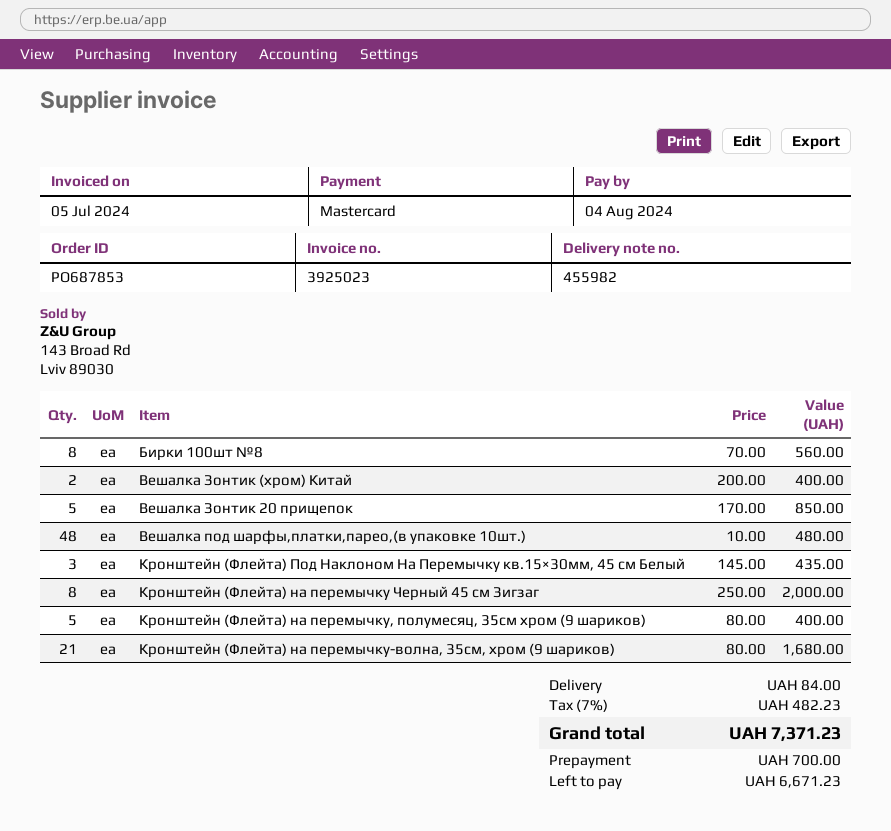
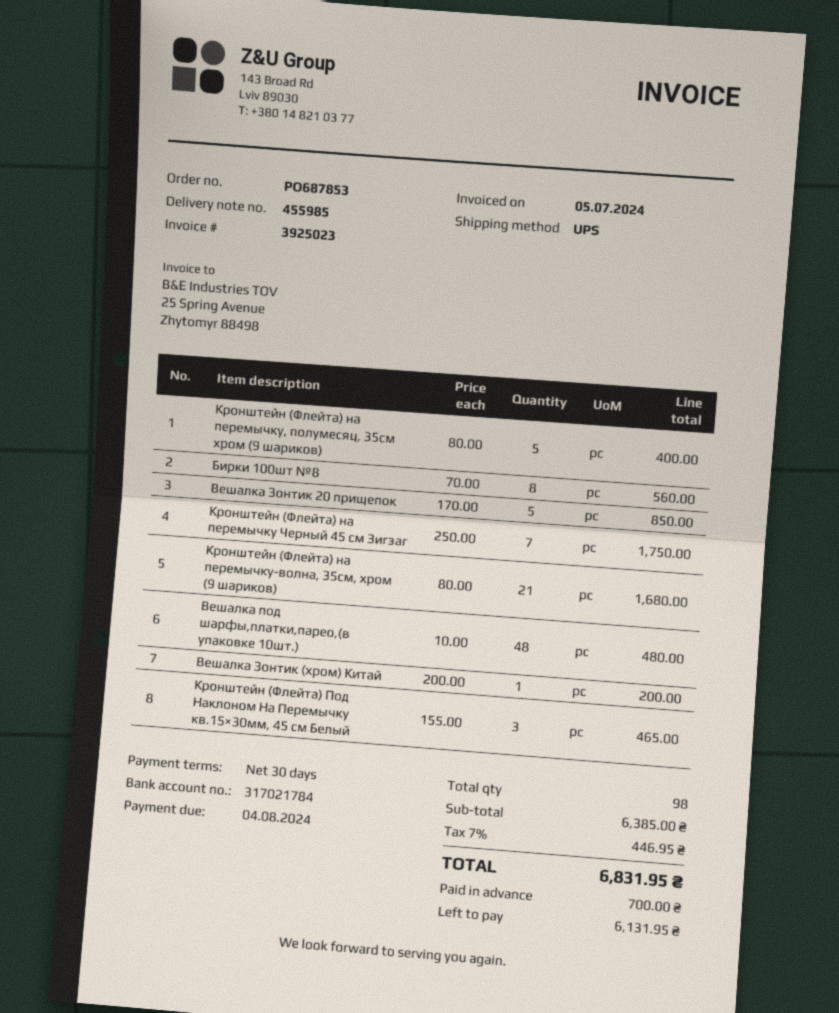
delivery note number: 455982 -> 455985
Вешалка Зонтик (хром) Китай: 2 x 200.00 = 400.00 -> 1 x 200.00 = 200.00
Кронштейн (Флейта) Под Наклоном На Перемычку кв.15×30мм, 45 см Белый: 3 x 145.00 = 435.00 -> 3 x 155.00 = 465.00
Кронштейн (Флейта) на перемычку Черный 45 см Зигзаг: 8 x 250.00 = 2000.00 -> 7 x 250.00 = 1750.00
shipping: 84.00 -> none
tax: 7% = 482.23 -> 7% = 446.95
total: 7371.23 -> 6831.95
balance: 6671.23 -> 6131.95

